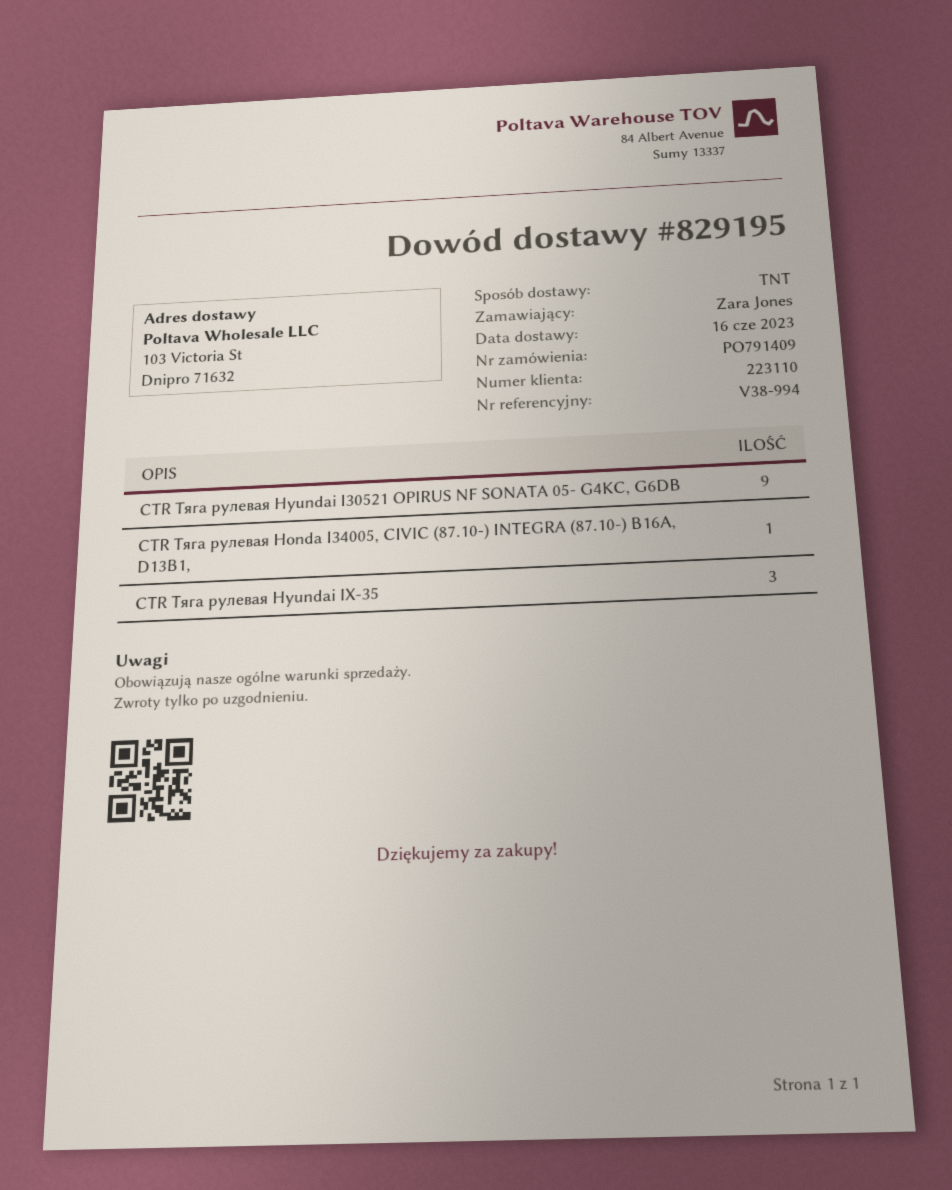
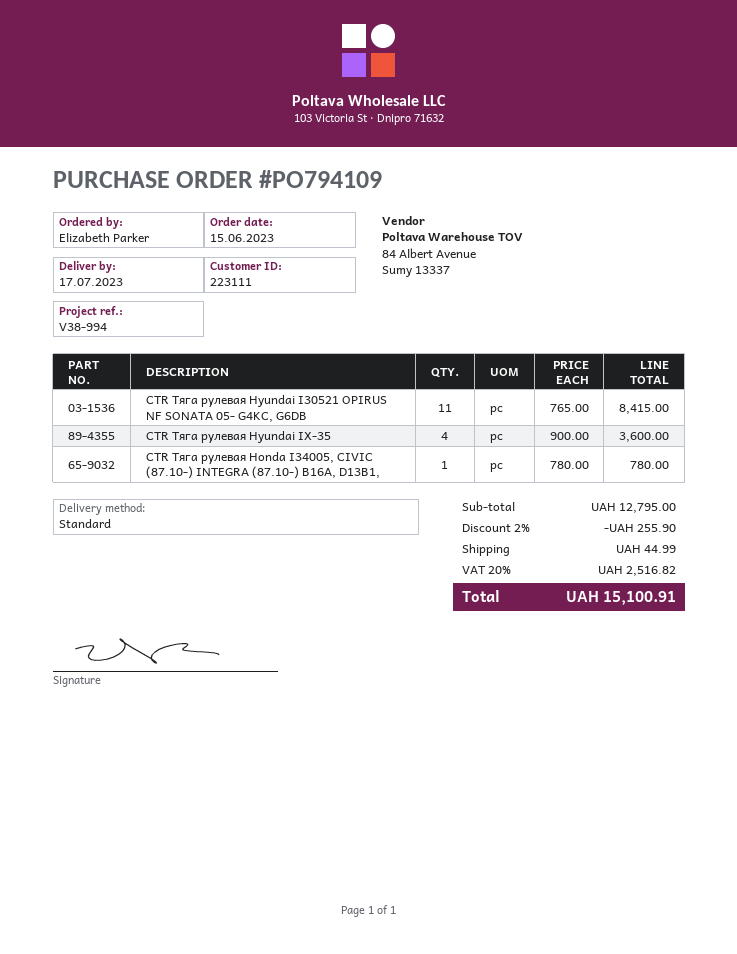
order number: PO791409 -> PO794109
delivery date: 2023-06-16 -> 2023-07-17
customer number: 223110 -> 223111
ordered by: Zara Jones -> Elizabeth Parker
shipping method: TNT -> standard
CTR Тяга рулевая Hyundai I30521 OPIRUS NF SONATA 05- G4KC, G6DB: 9 -> 11
CTR Тяга рулевая Hyundai IX-35: 3 -> 4

